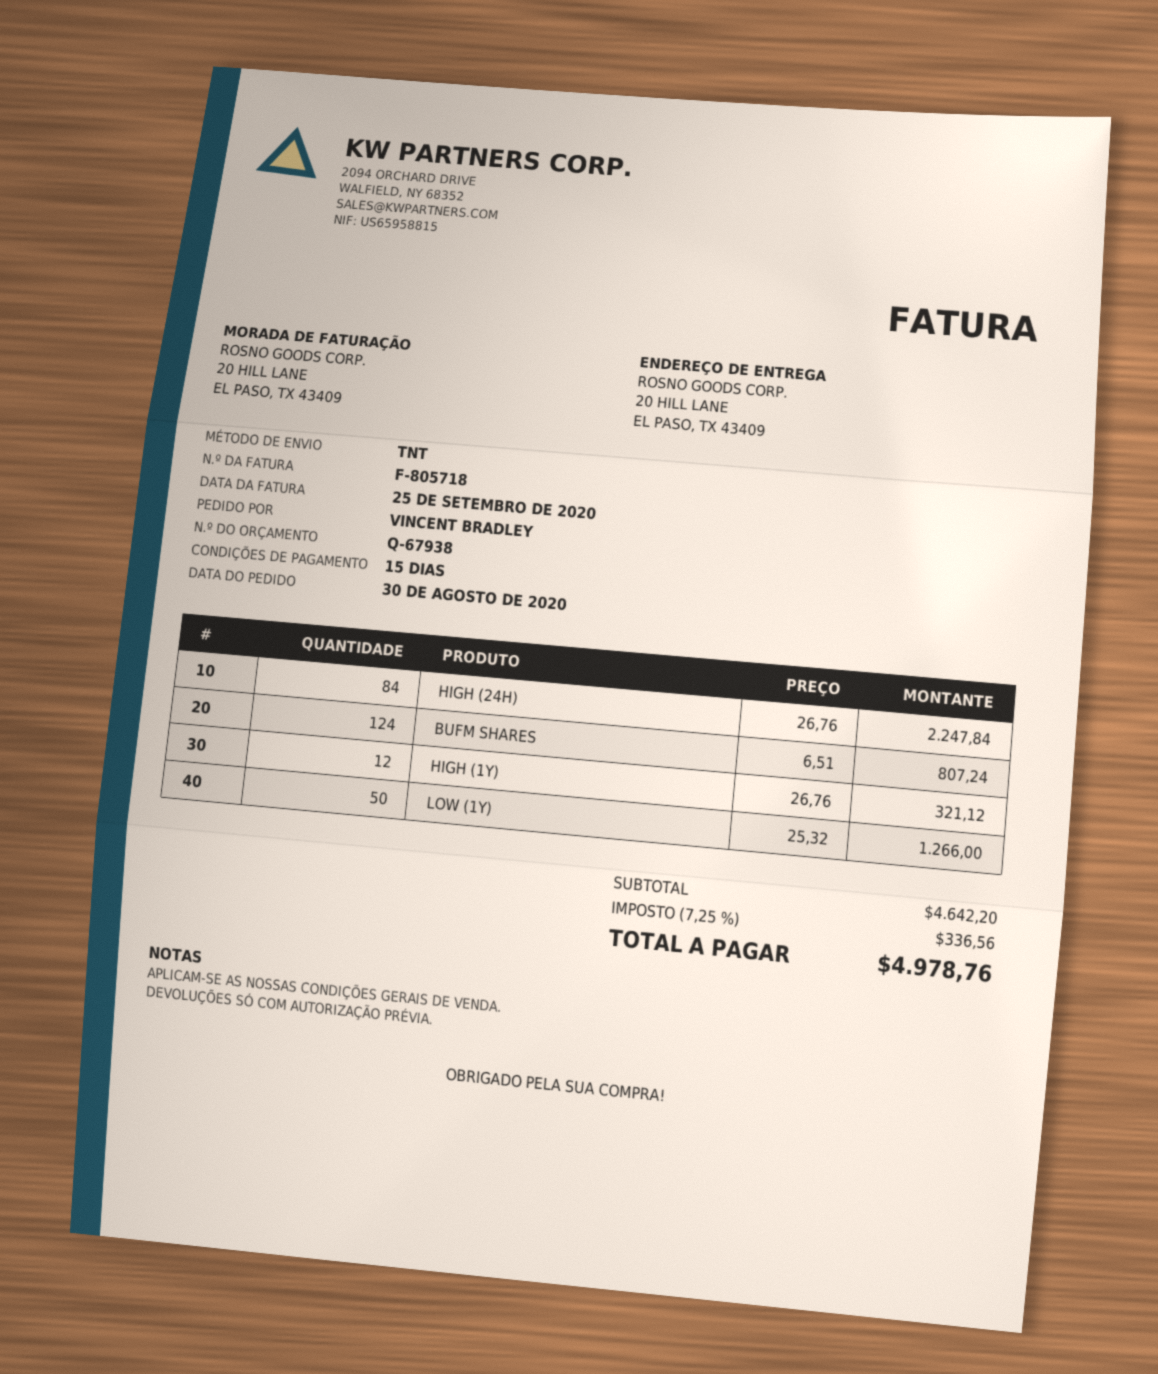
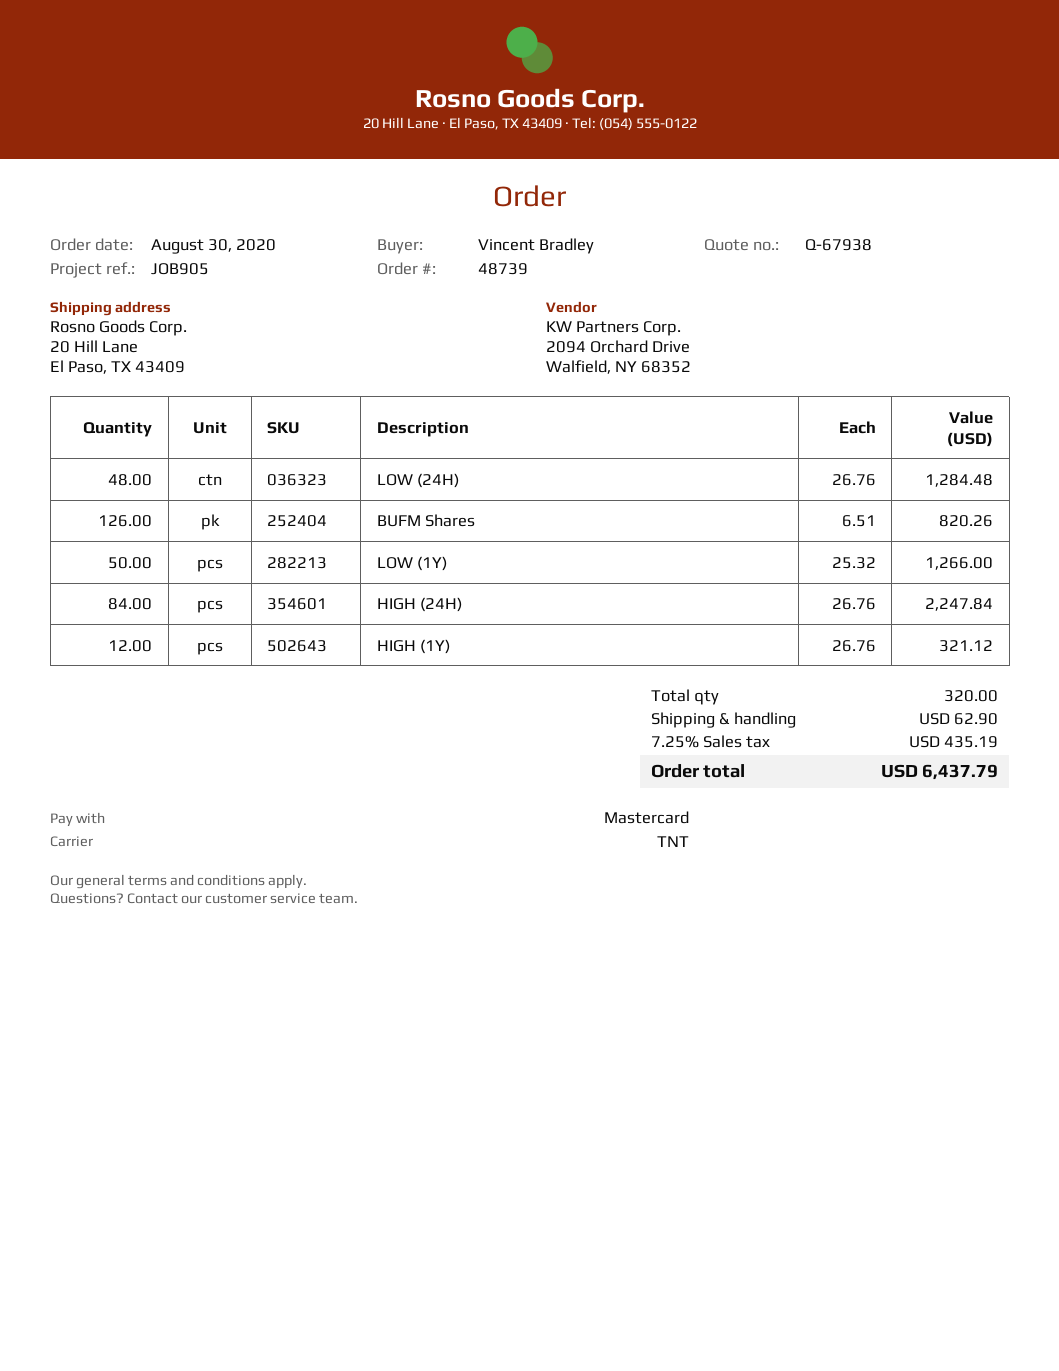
BUFM SHARES: 124 x 6.51 = 807.24 -> 126 x 6.51 = 820.26
LOW (24H): none -> 48 x 26.76 = 1284.48
shipping: none -> 62.90
tax: 7.25% = 336.56 -> 7.25% = 435.19
total: 4978.76 -> 6437.79

